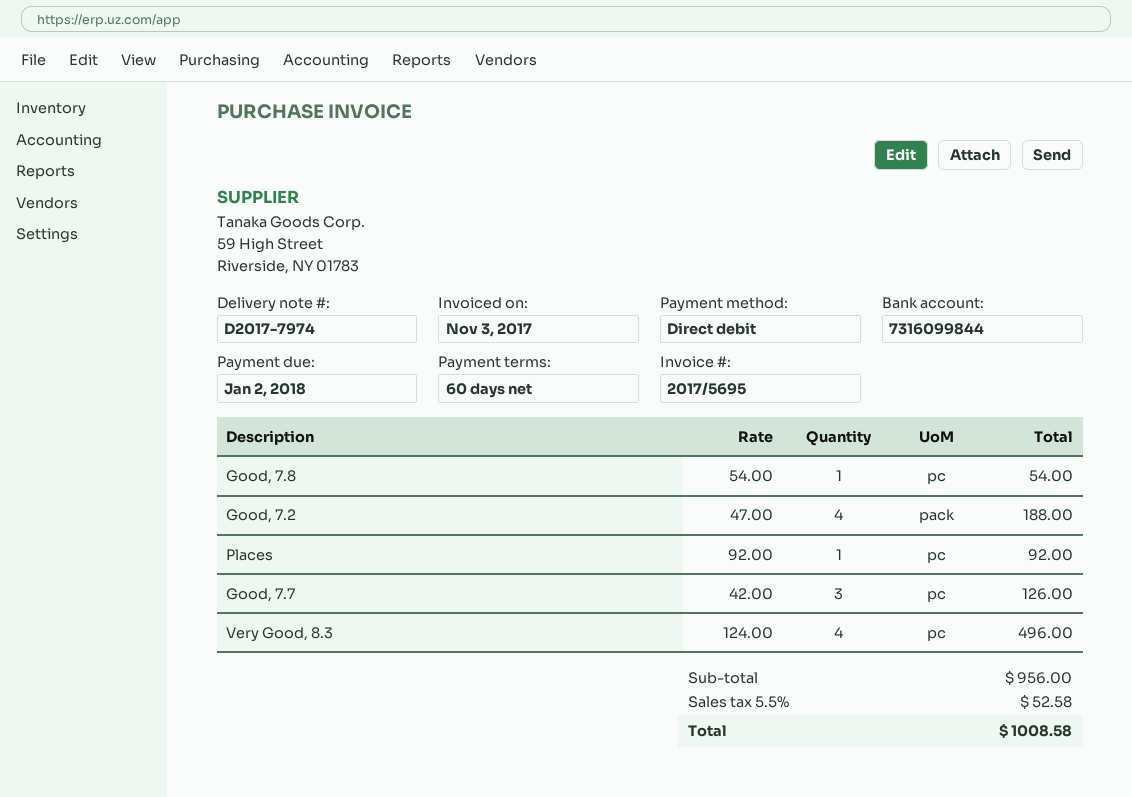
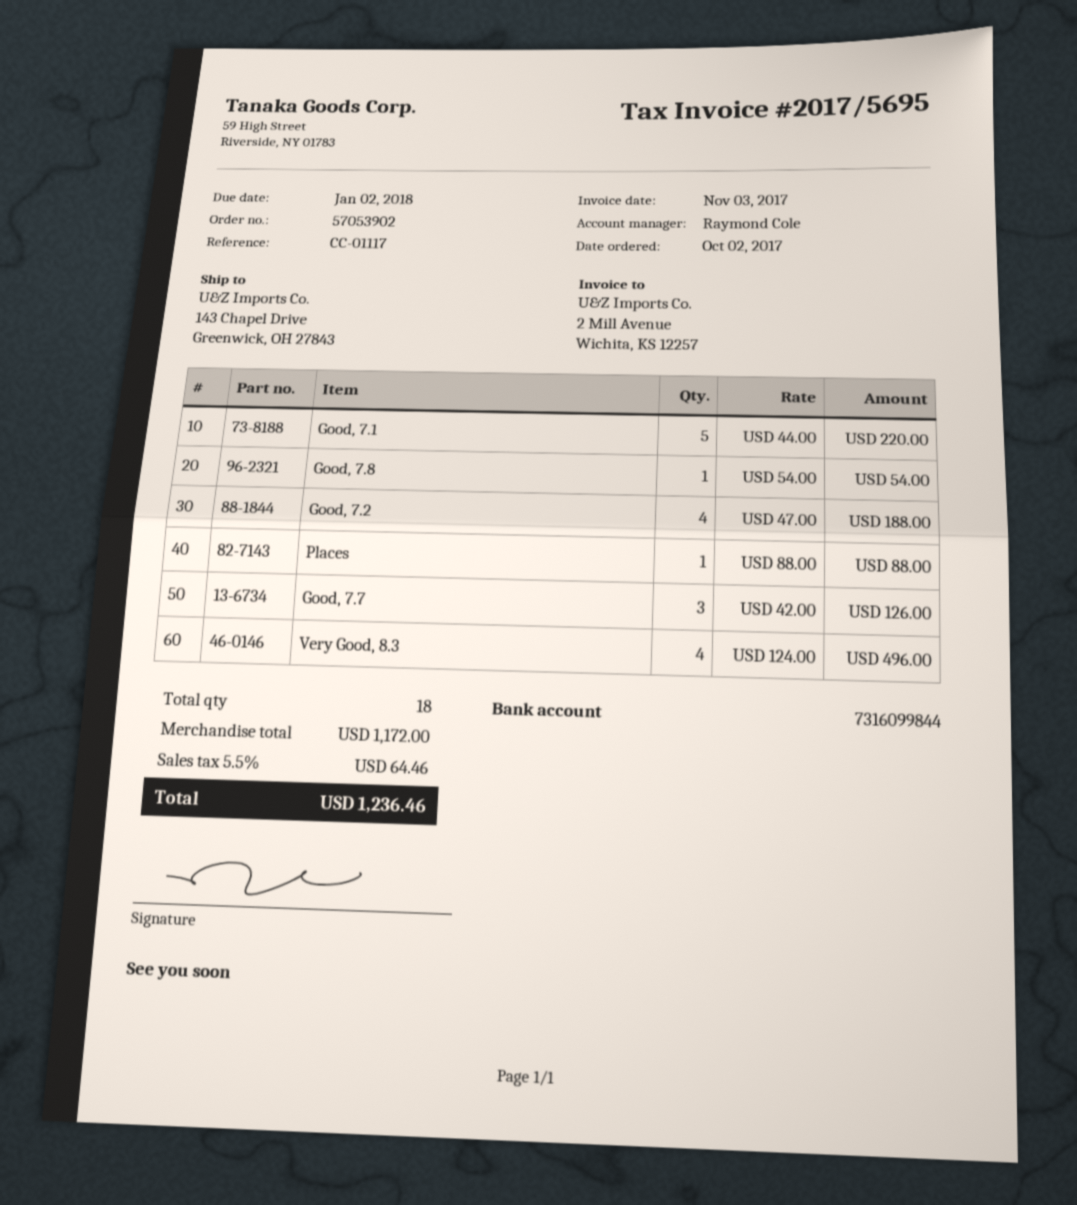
Places: 1 x 92.00 = 92.00 -> 1 x 88.00 = 88.00
Good, 7.1: none -> 5 x 44.00 = 220.00
subtotal: 956.00 -> 1172.00
tax: 5.5% = 52.58 -> 5.5% = 64.46
total: 1008.58 -> 1236.46

